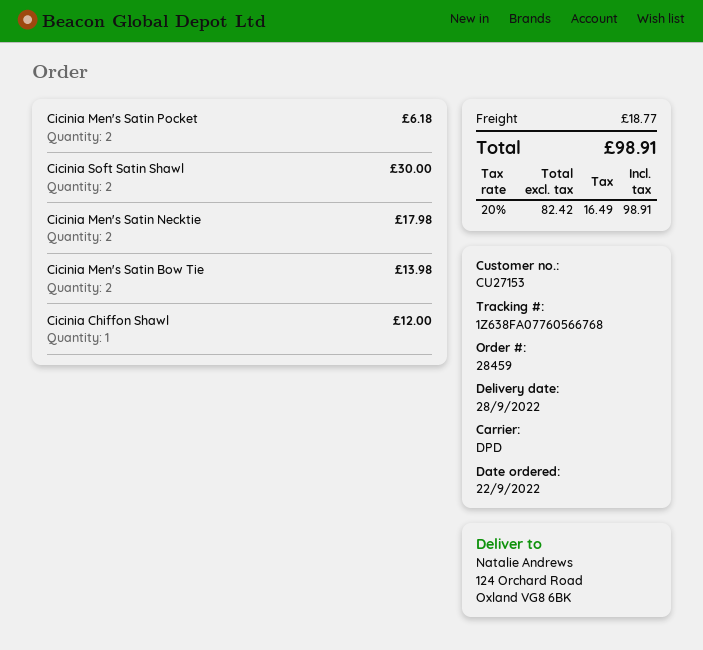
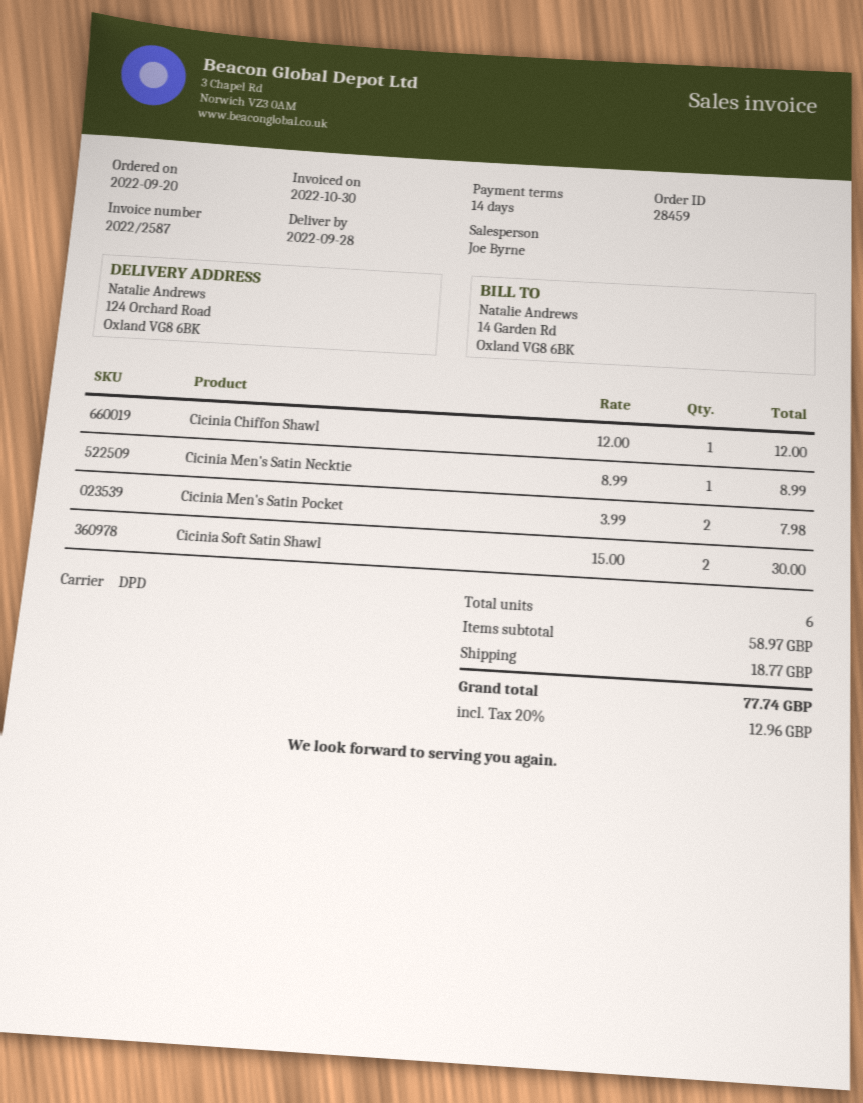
order date: 2022-09-22 -> 2022-09-20
Cicinia Men's Satin Pocket: 2 for 6.18 -> 2 for 7.98
Cicinia Men's Satin Necktie: 2 for 17.98 -> 1 for 8.99
Cicinia Men's Satin Bow Tie: 2 for 13.98 -> none
tax: 20% = 16.49 -> 20% = 12.96
total: 98.91 -> 77.74

